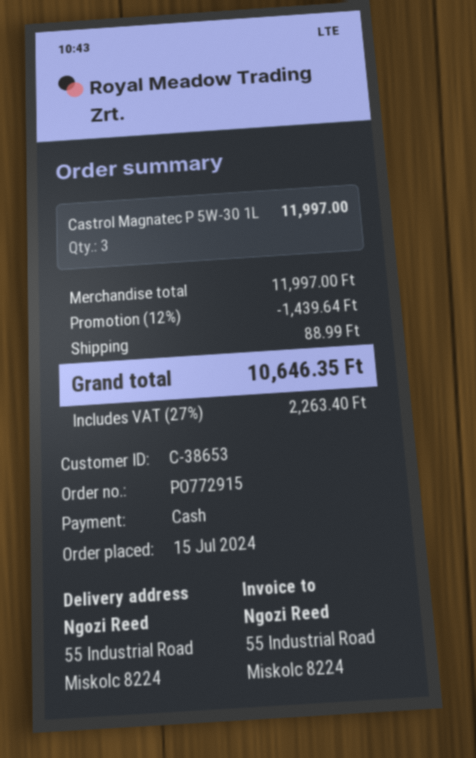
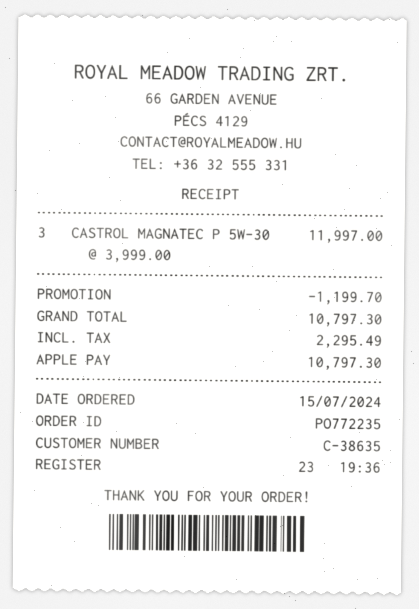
order number: PO772915 -> PO772235
customer number: C-38653 -> C-38635
payment method: cash -> Apple Pay
discount: 1439.64 -> 1199.70
shipping: 88.99 -> none
tax: 2263.40 -> 2295.49
total: 10646.35 -> 10797.30

